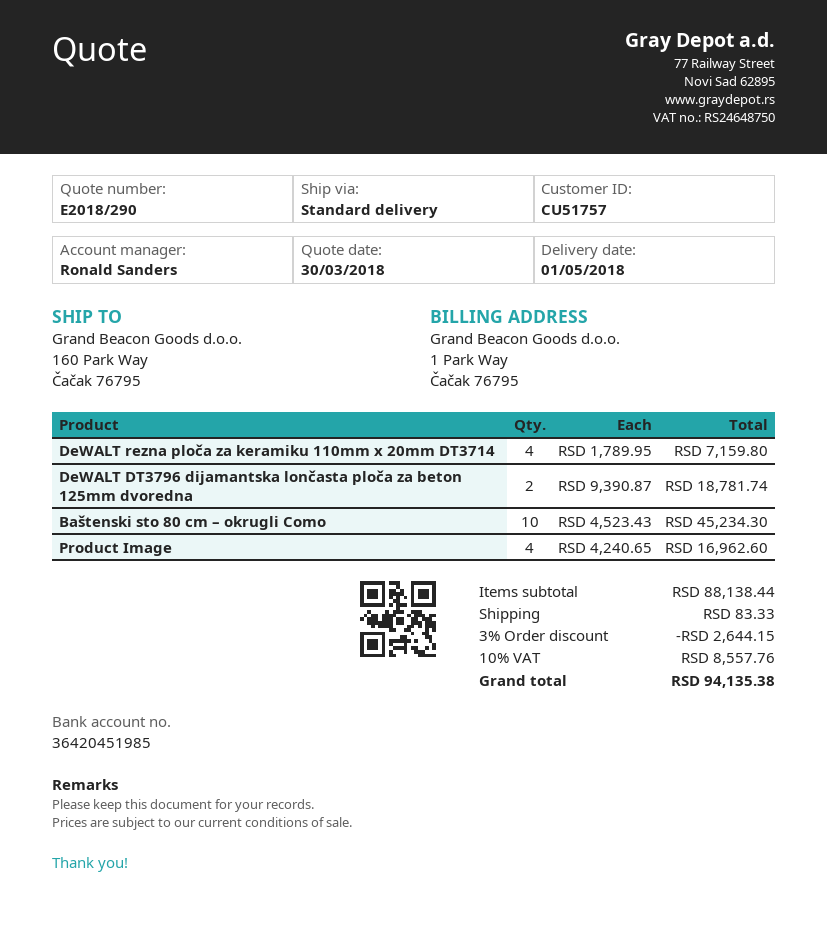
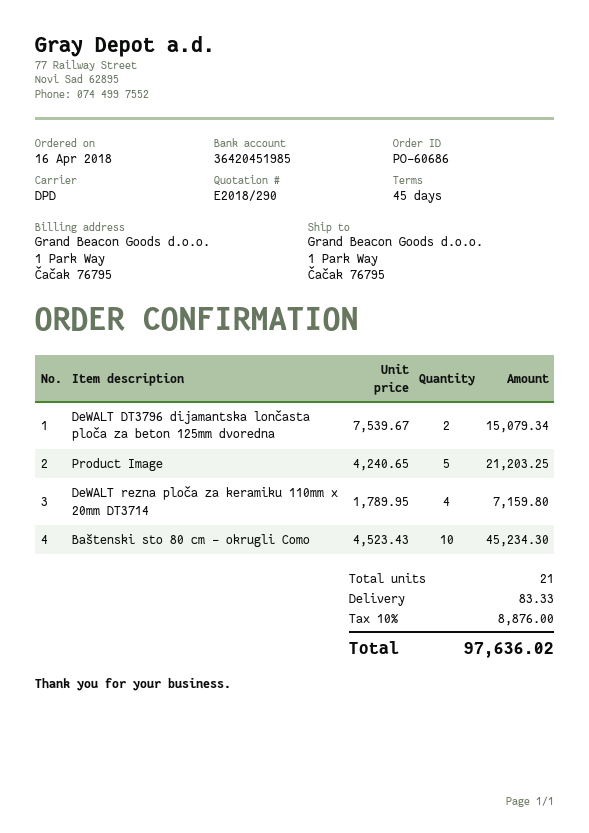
shipping method: standard -> DPD
ship to: 160 Park Way, Čačak 76795 -> 1 Park Way, Čačak 76795
DeWALT DT3796 dijamantska lončasta ploča za beton 125mm dvoredna: 2 x 9390.87 = 18781.74 -> 2 x 7539.67 = 15079.34
Product Image: 4 x 4240.65 = 16962.60 -> 5 x 4240.65 = 21203.25
discount: 3% = 2644.15 -> none
tax: 10% = 8557.76 -> 10% = 8876.00
total: 94135.38 -> 97636.02

